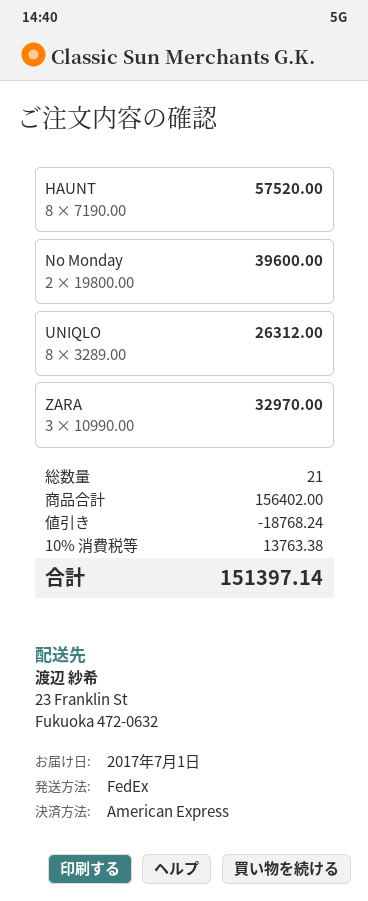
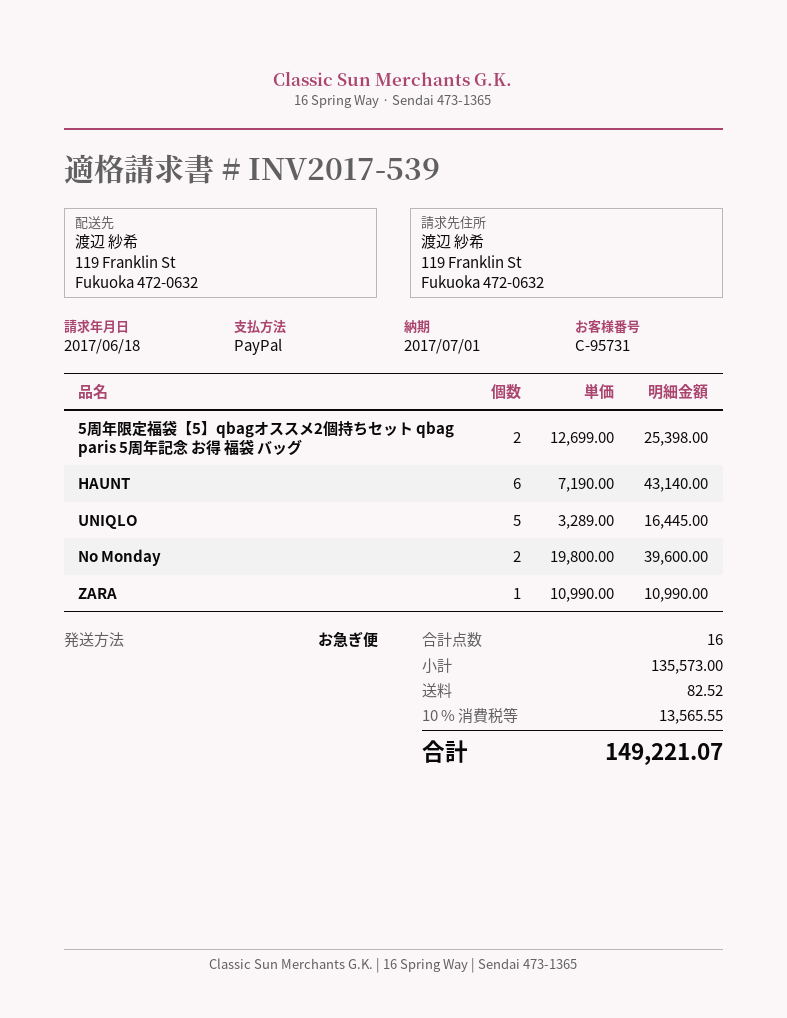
payment method: American Express -> PayPal
shipping method: FedEx -> express
ship to: 23 Franklin St, Fukuoka 472-0632 -> 119 Franklin St, Fukuoka 472-0632
HAUNT: 8 x 7190.00 = 57520.00 -> 6 x 7190.00 = 43140.00
UNIQLO: 8 x 3289.00 = 26312.00 -> 5 x 3289.00 = 16445.00
ZARA: 3 x 10990.00 = 32970.00 -> 1 x 10990.00 = 10990.00
5周年限定福袋【5】qbagオススメ2個持ちセット qbag paris 5周年記念 お得 福袋 バッグ: none -> 2 x 12699.00 = 25398.00
total quantity: 21 -> 16
subtotal: 156402.00 -> 135573.00
discount: 18768.24 -> none
shipping: none -> 82.52
tax: 10% = 13763.38 -> 10% = 13565.55
total: 151397.14 -> 149221.07

